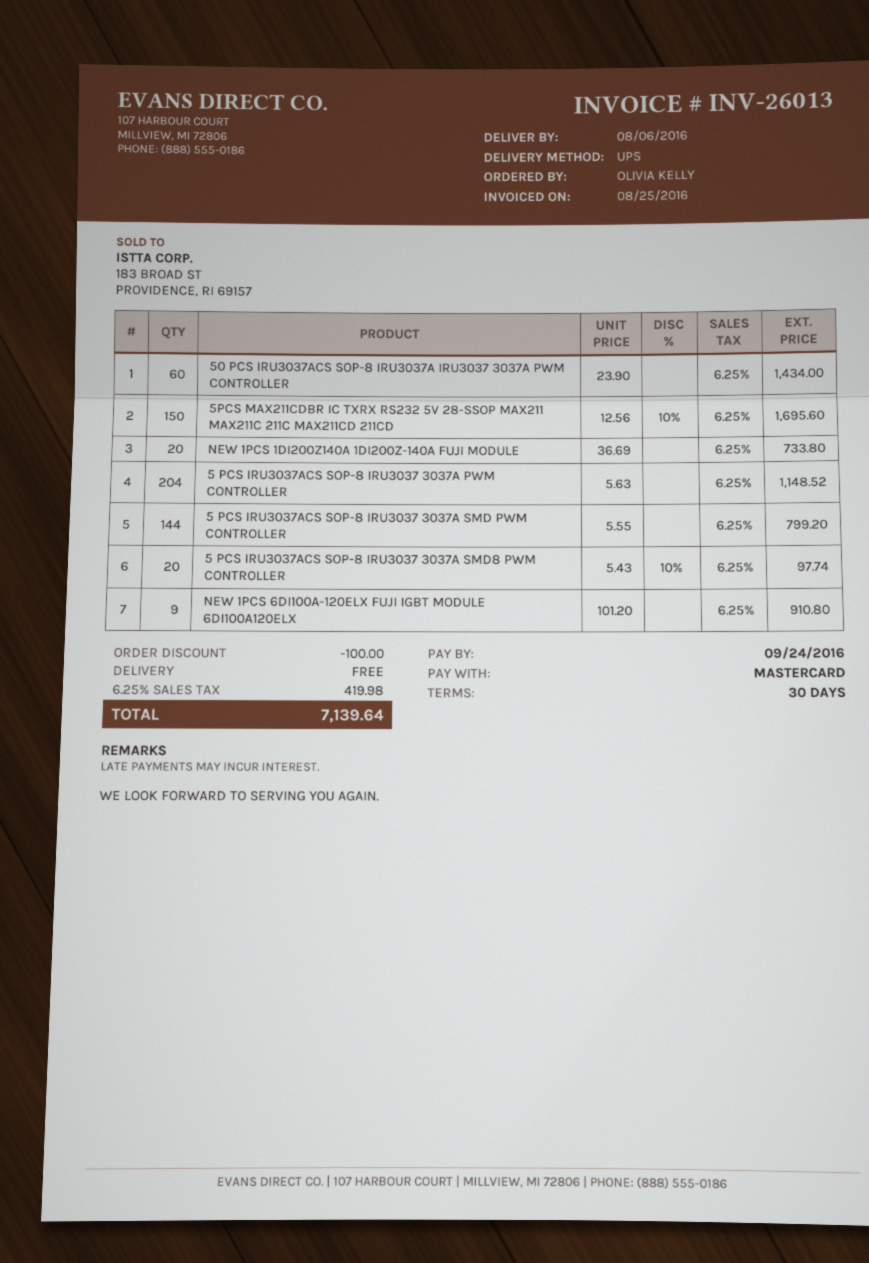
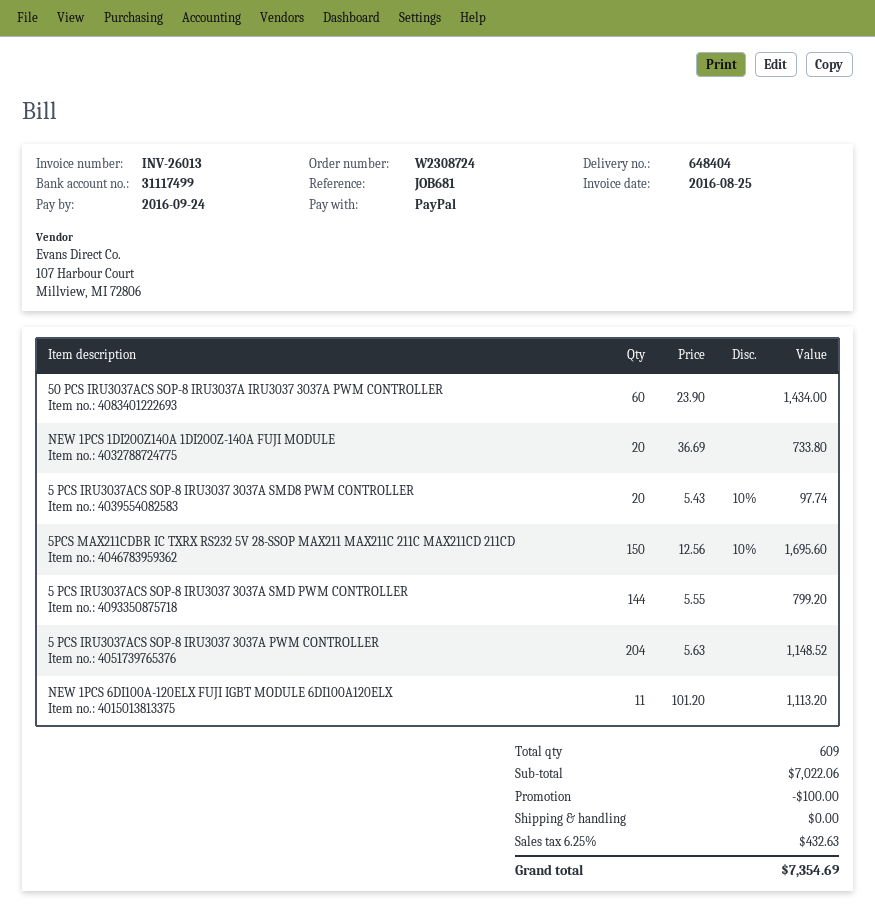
payment method: Mastercard -> PayPal
NEW 1PCS 6DI100A-120ELX FUJI IGBT MODULE 6DI100A120ELX: 9 x 101.20 = 910.80 -> 11 x 101.20 = 1113.20
tax: 6.25% = 419.98 -> 6.25% = 432.63
total: 7139.64 -> 7354.69

